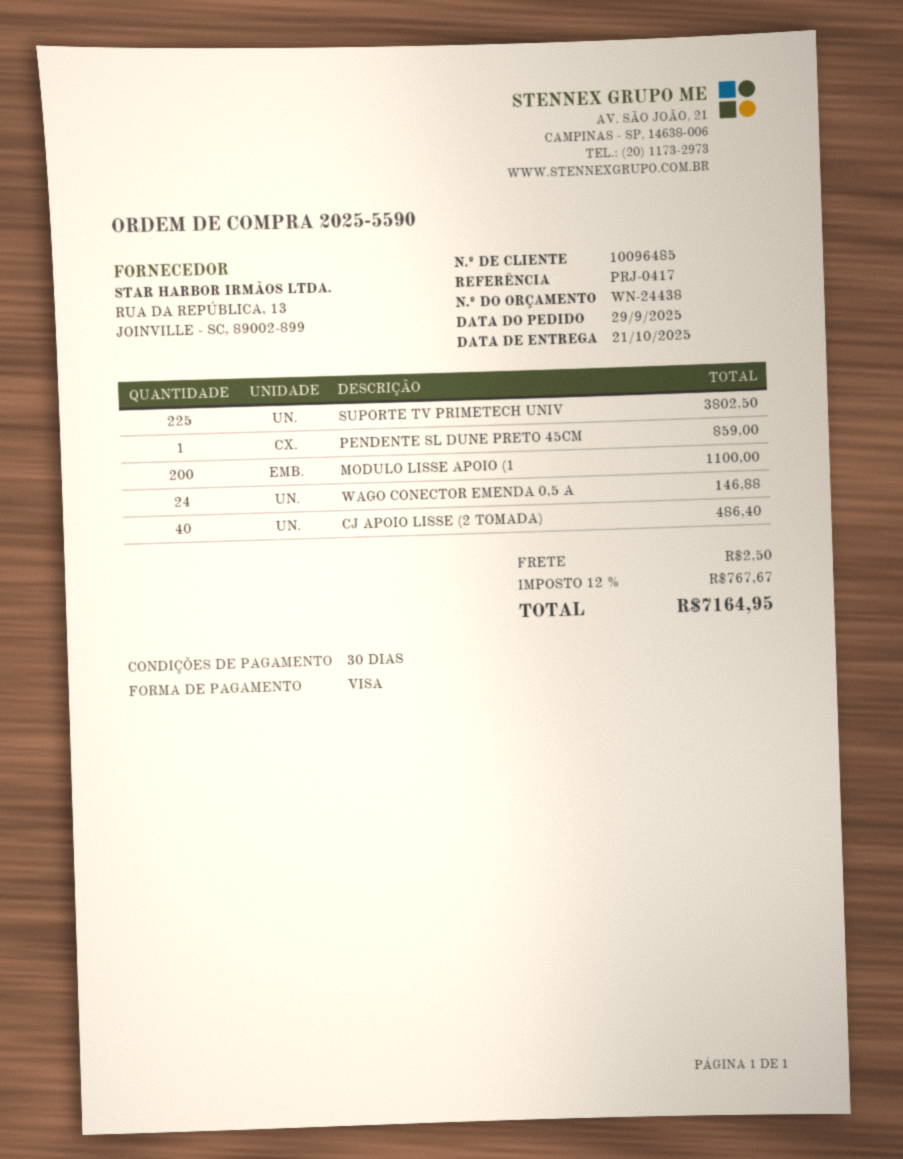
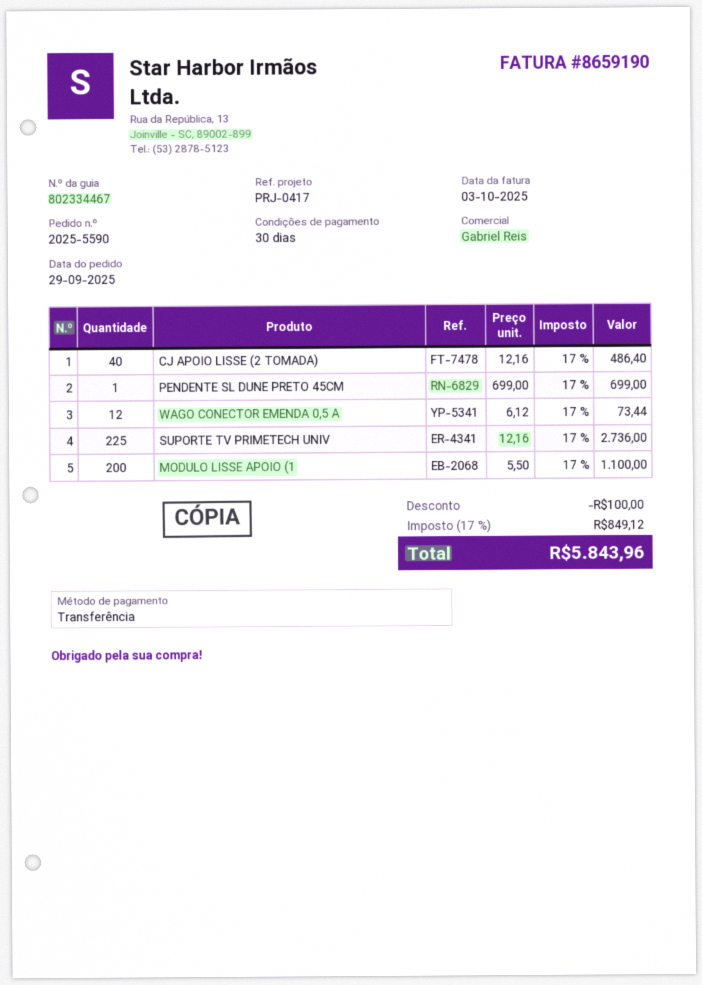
payment method: Visa -> bank transfer
SUPORTE TV PRIMETECH UNIV: 225 for 3802.50 -> 225 for 2736.00
PENDENTE SL DUNE PRETO 45CM: 1 for 859.00 -> 1 for 699.00
WAGO CONECTOR EMENDA 0,5 A: 24 for 146.88 -> 12 for 73.44
discount: none -> 100.00
shipping: 2.50 -> none
tax: 12% = 767.67 -> 17% = 849.12
total: 7164.95 -> 5843.96

